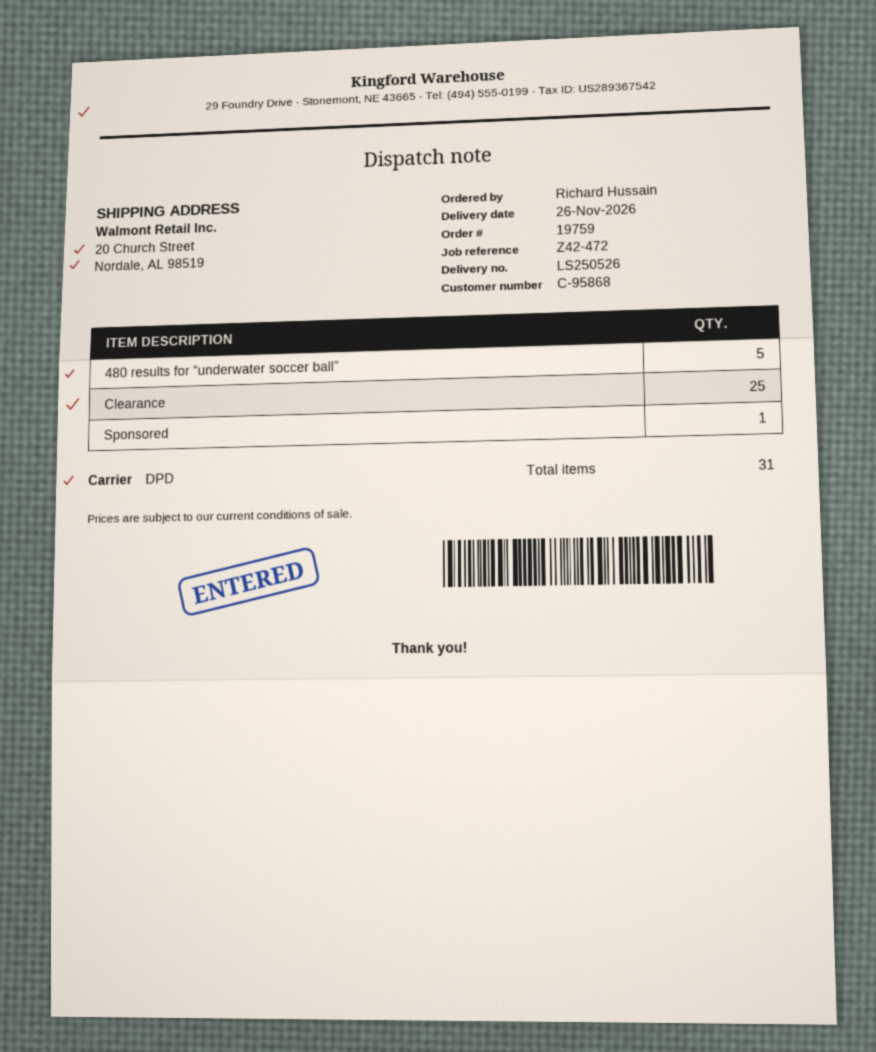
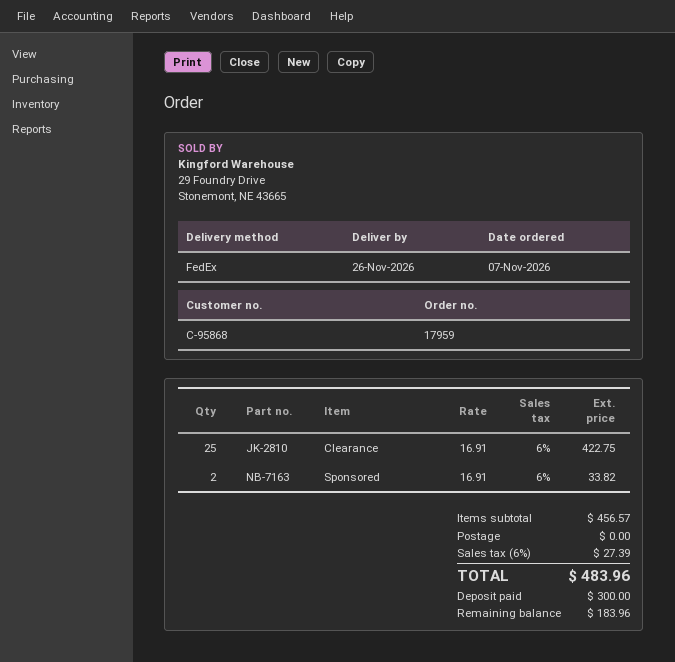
order number: 19759 -> 17959
shipping method: DPD -> FedEx
480 results for “underwater soccer ball”: 5 -> none
Sponsored: 1 -> 2

